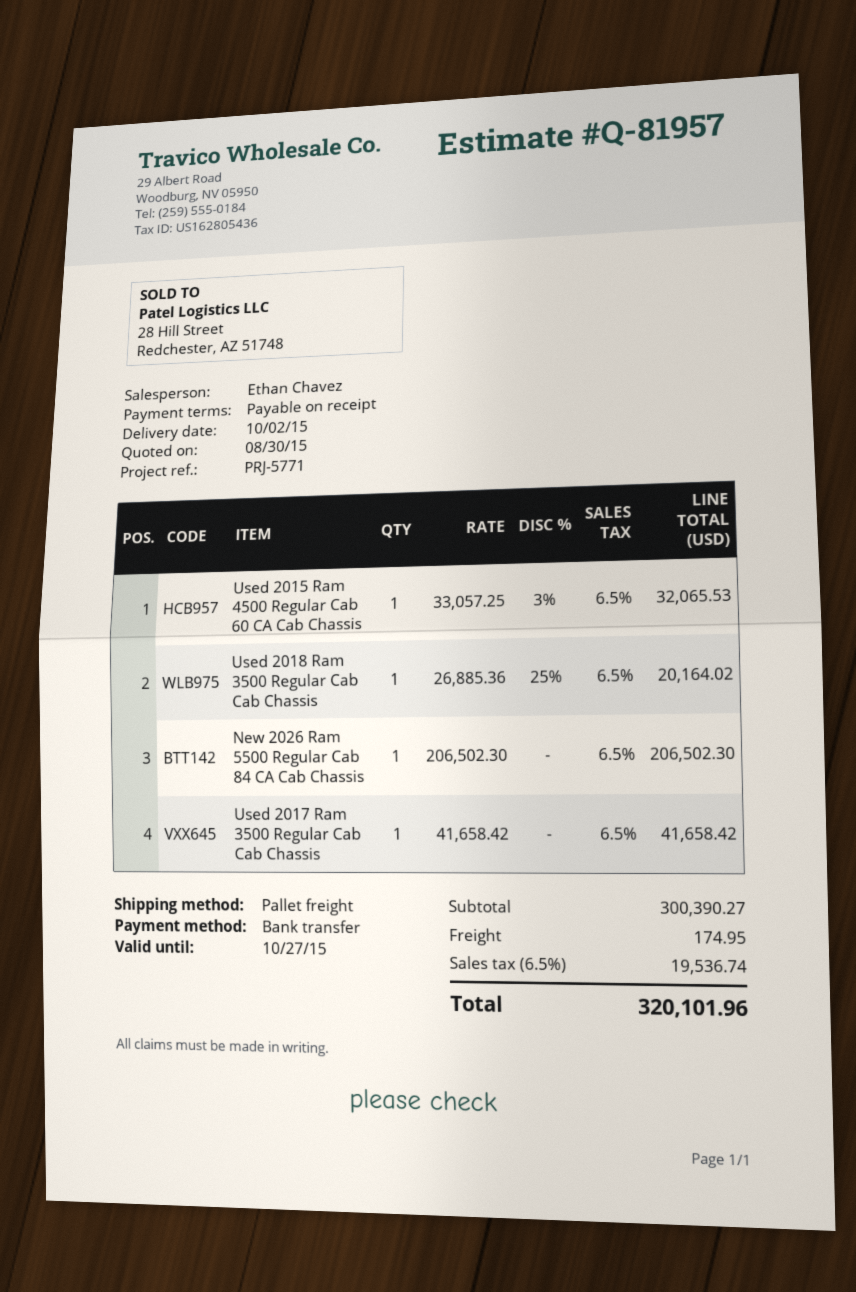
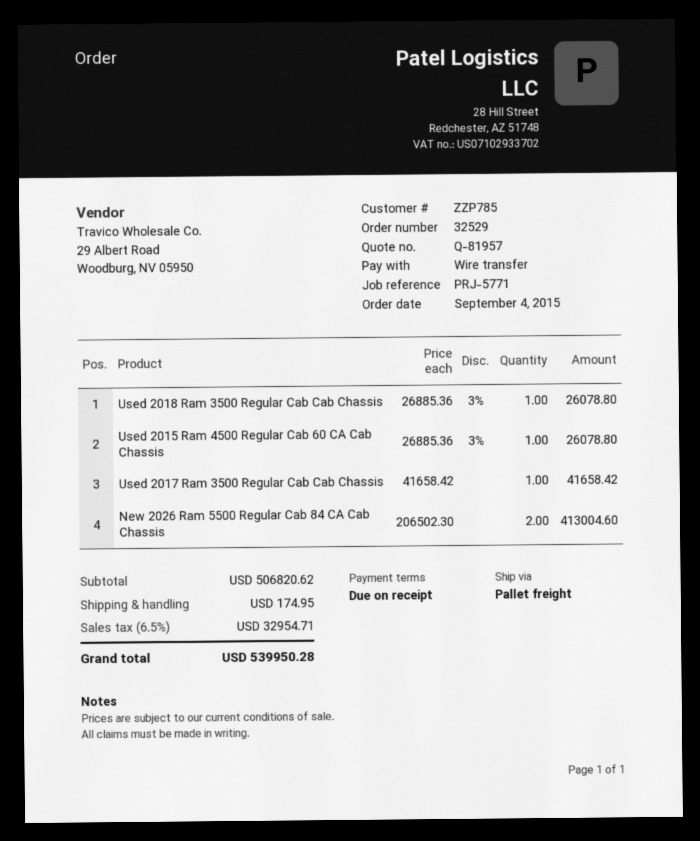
Used 2015 Ram 4500 Regular Cab 60 CA Cab Chassis: 1 x 33057.25 - 3% = 32065.53 -> 1 x 26885.36 - 3% = 26078.80
Used 2018 Ram 3500 Regular Cab Cab Chassis: 1 x 26885.36 - 25% = 20164.02 -> 1 x 26885.36 - 3% = 26078.80
New 2026 Ram 5500 Regular Cab 84 CA Cab Chassis: 1 x 206502.30 = 206502.30 -> 2 x 206502.30 = 413004.60
subtotal: 300390.27 -> 506820.62
tax: 6.5% = 19536.74 -> 6.5% = 32954.71
total: 320101.96 -> 539950.28

